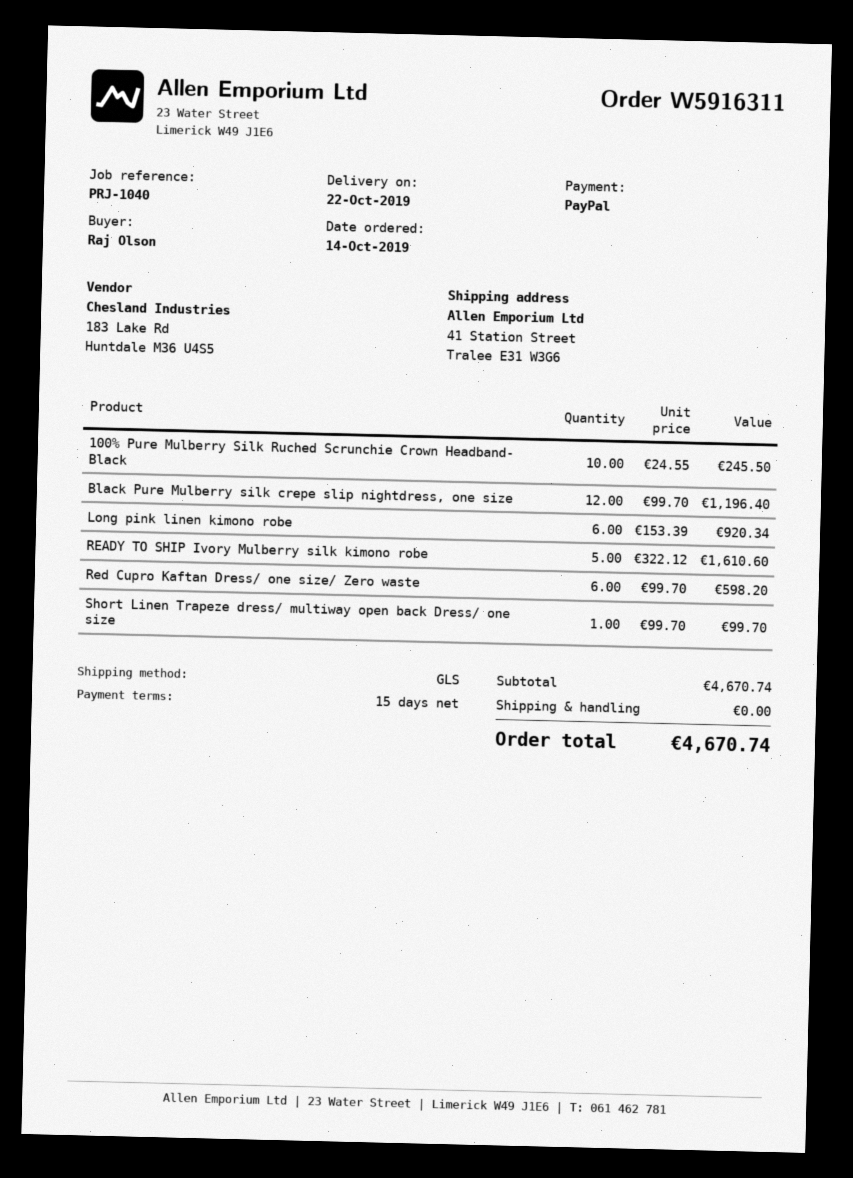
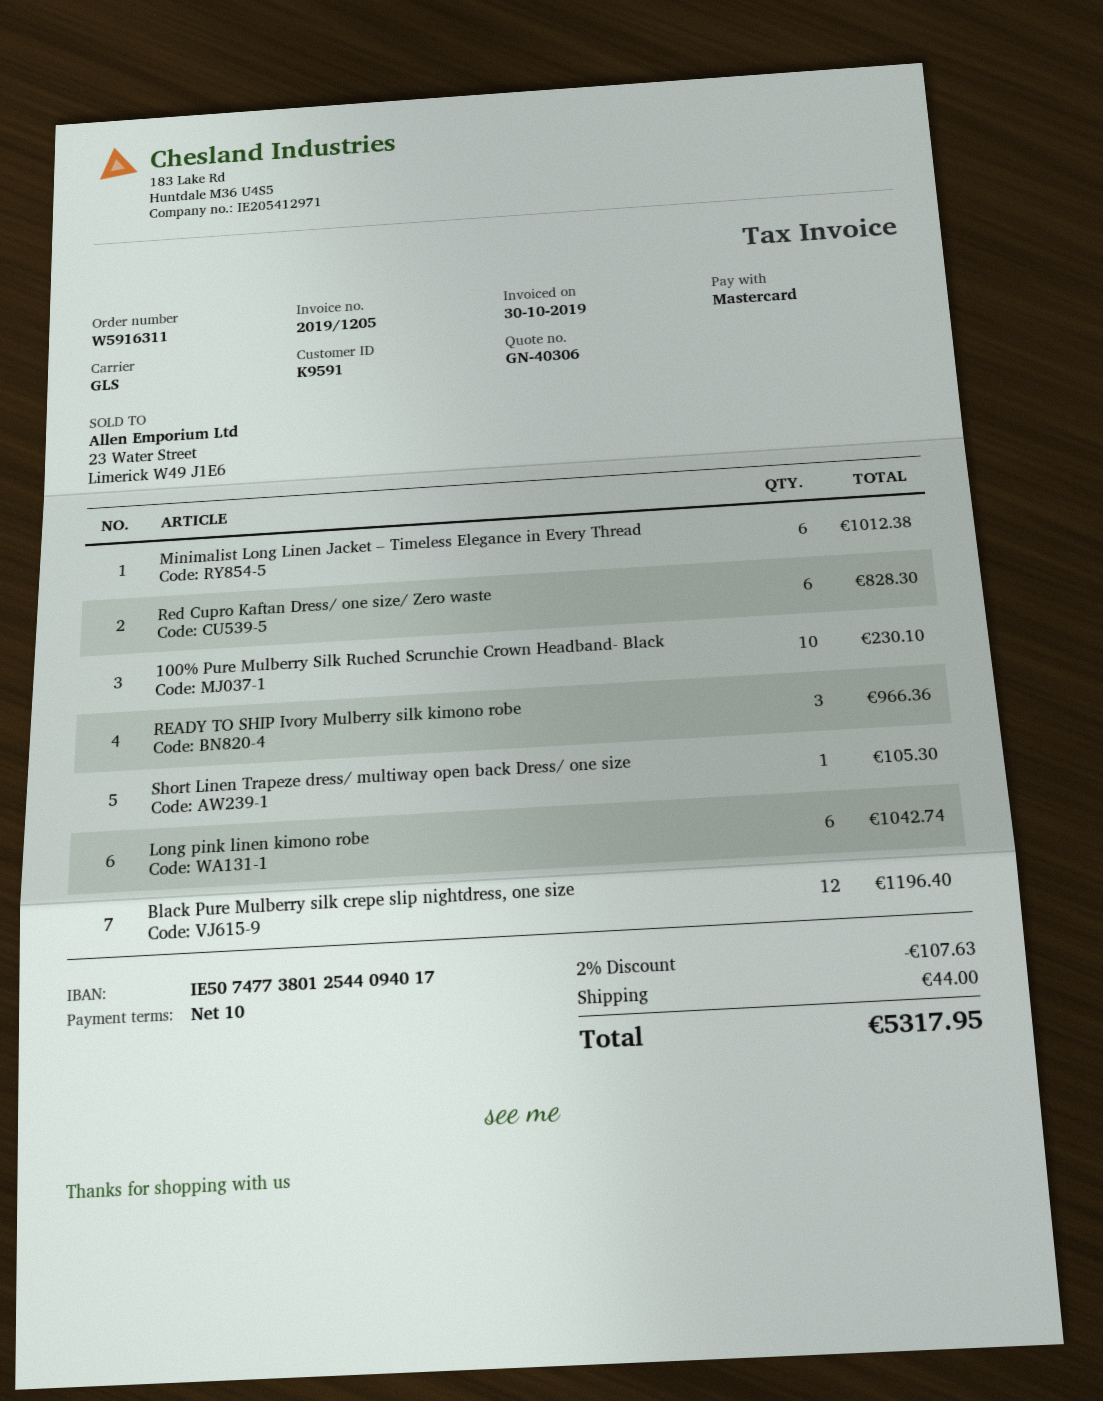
payment terms: 15 days -> 10 days
payment method: PayPal -> Mastercard
100% Pure Mulberry Silk Ruched Scrunchie Crown Headband- Black: 10 for 245.50 -> 10 for 230.10
Long pink linen kimono robe: 6 for 920.34 -> 6 for 1042.74
READY TO SHIP Ivory Mulberry silk kimono robe: 5 for 1610.60 -> 3 for 966.36
Red Cupro Kaftan Dress/ one size/ Zero waste: 6 for 598.20 -> 6 for 828.30
Short Linen Trapeze dress/ multiway open back Dress/ one size: 1 for 99.70 -> 1 for 105.30
Minimalist Long Linen Jacket – Timeless Elegance in Every Thread: none -> 6 for 1012.38
discount: none -> 2% = 107.63
shipping: 0.00 -> 44.00
total: 4670.74 -> 5317.95

